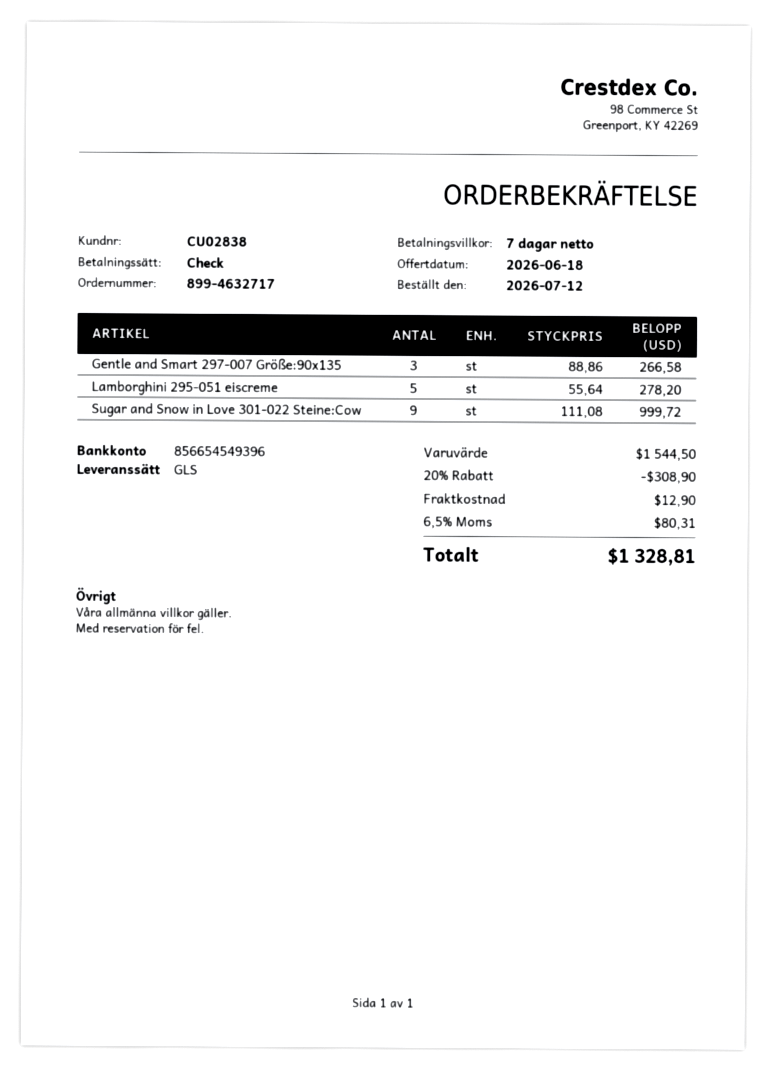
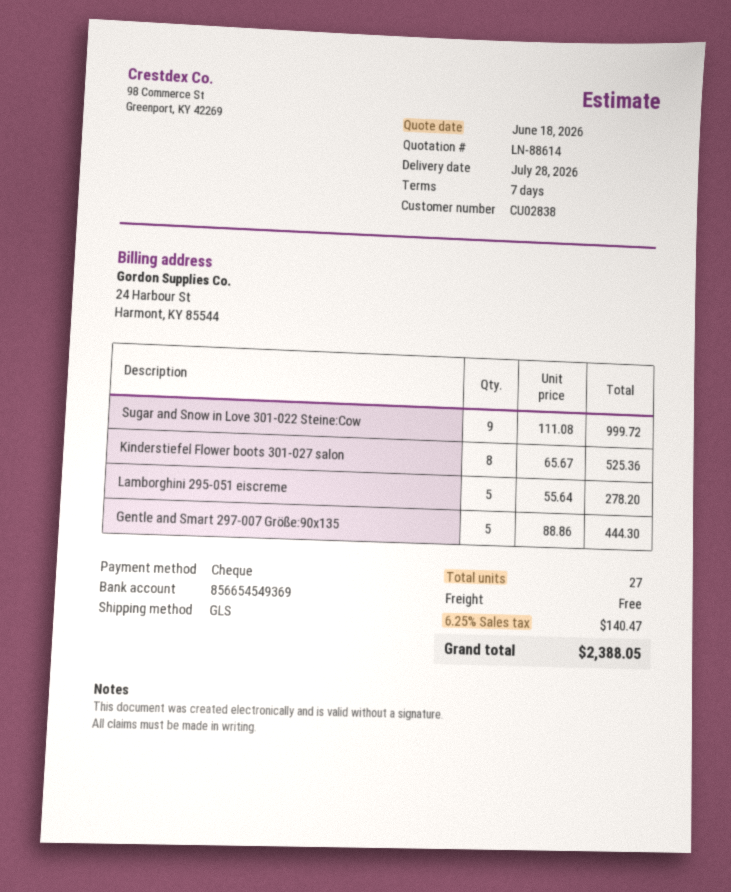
bank account: 856654549396 -> 856654549369
Gentle and Smart 297-007 Größe:90x135: 3 x 88.86 = 266.58 -> 5 x 88.86 = 444.30
Kinderstiefel Flower boots 301-027 salon: none -> 8 x 65.67 = 525.36
discount: 20% = 308.90 -> none
shipping: 12.90 -> 0.00
tax: 6.5% = 80.31 -> 6.25% = 140.47
total: 1328.81 -> 2388.05

